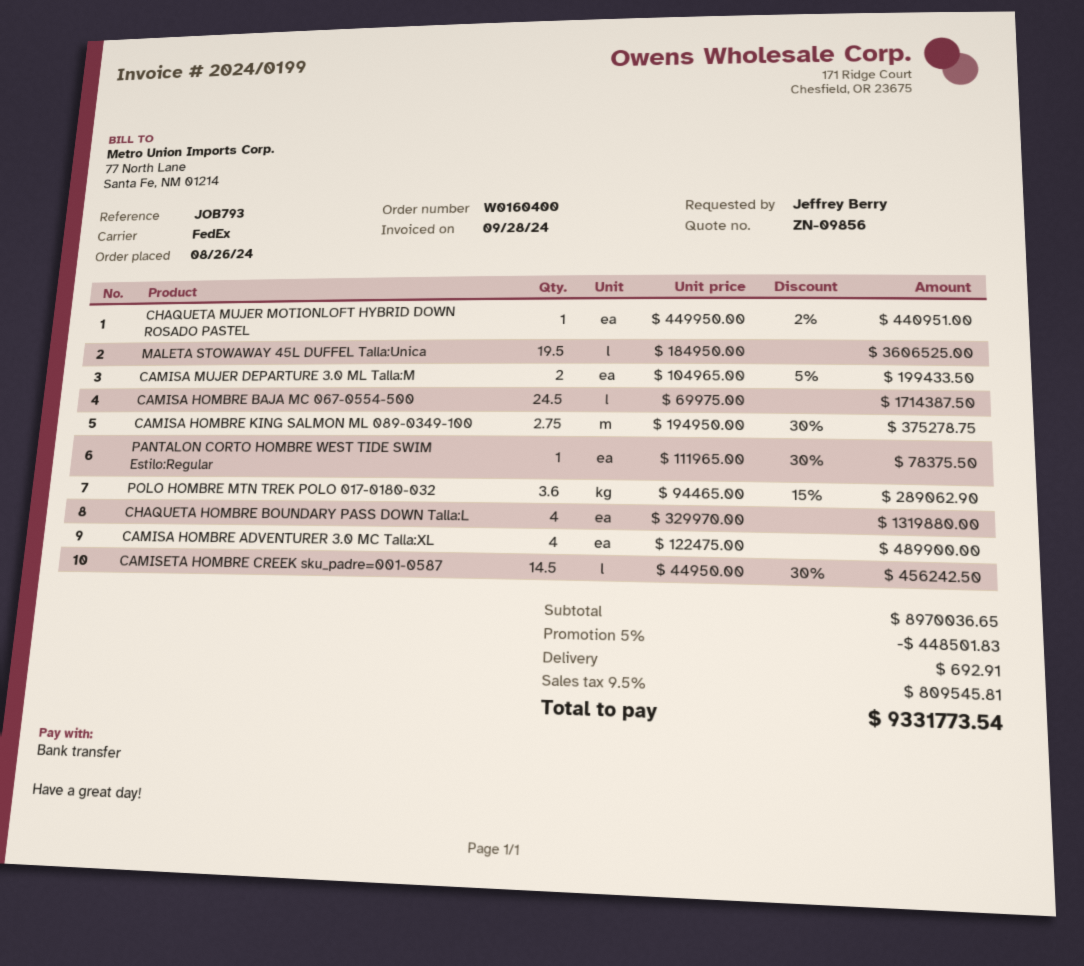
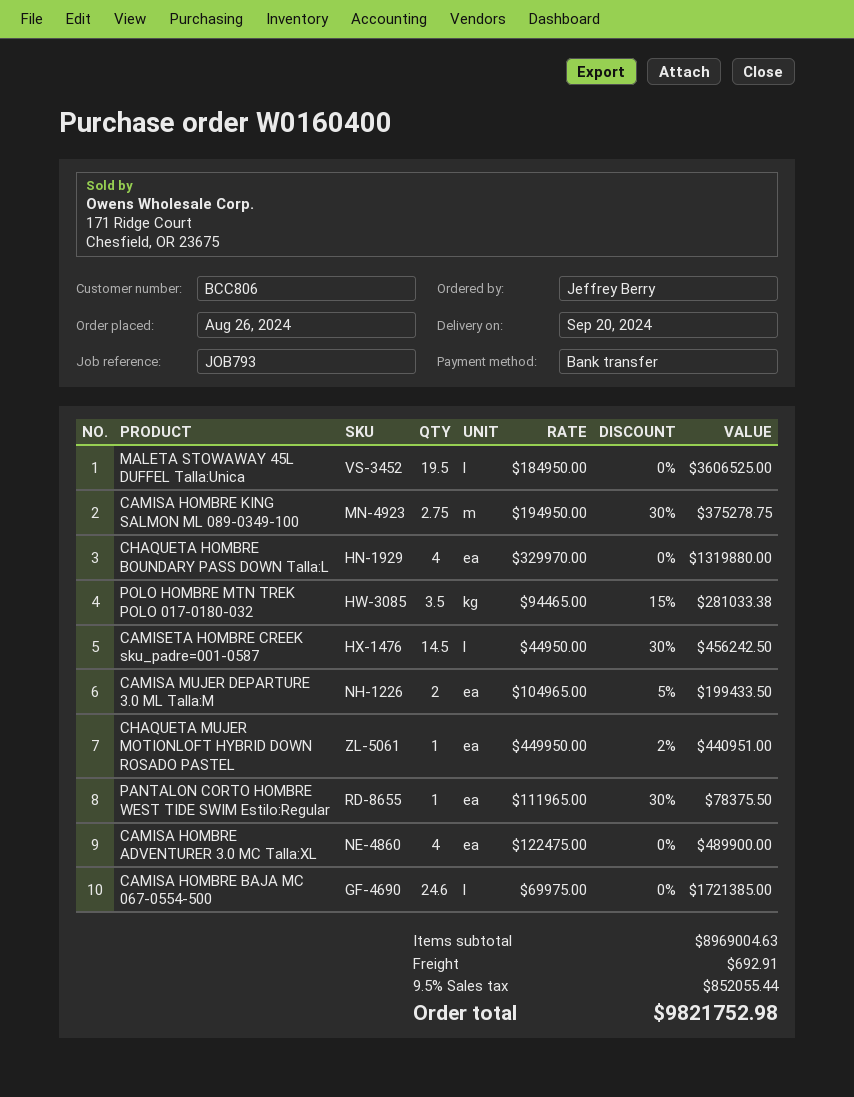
CAMISA HOMBRE BAJA MC 067-0554-500: 24.5 x 69975.00 = 1714387.50 -> 24.6 x 69975.00 = 1721385.00
POLO HOMBRE MTN TREK POLO 017-0180-032: 3.6 x 94465.00 - 15% = 289062.90 -> 3.5 x 94465.00 - 15% = 281033.38
subtotal: 8970036.65 -> 8969004.63
discount: 5% = 448501.83 -> none
tax: 9.5% = 809545.81 -> 9.5% = 852055.44
total: 9331773.54 -> 9821752.98

